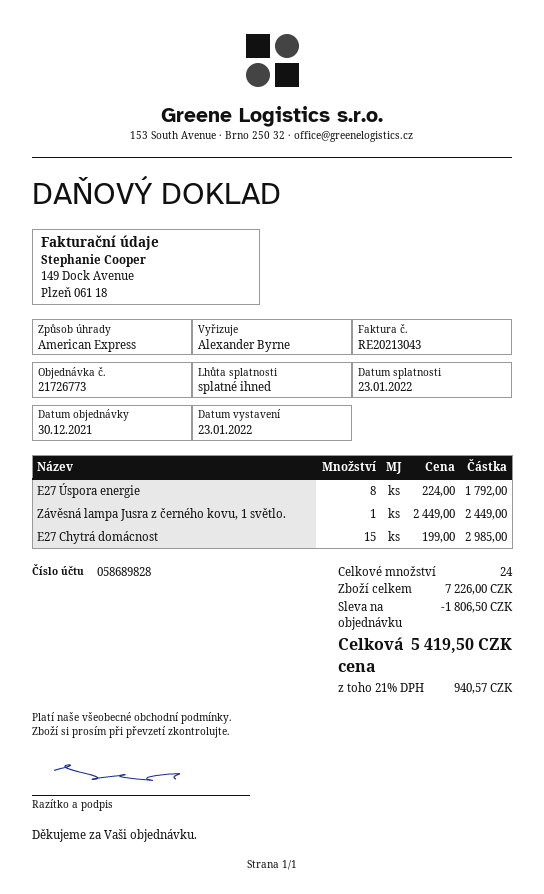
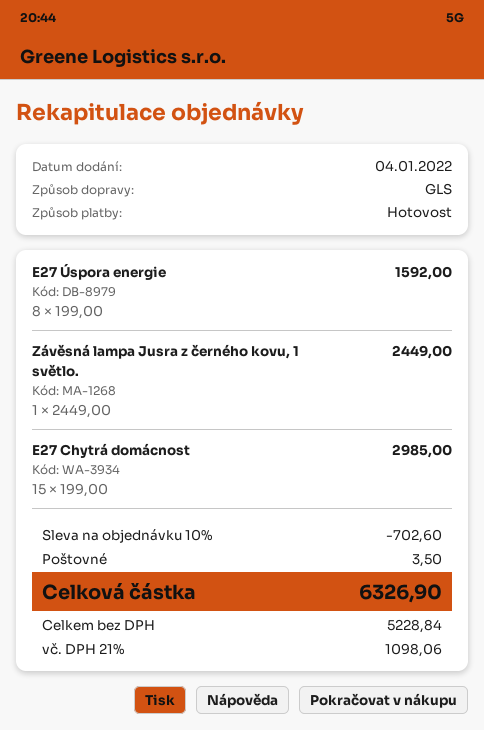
payment method: American Express -> cash
E27 Úspora energie: 8 x 224.00 = 1792.00 -> 8 x 199.00 = 1592.00
discount: 1806.50 -> 702.60
shipping: none -> 3.50
tax: 21% = 940.57 -> 21% = 1098.06
total: 5419.50 -> 6326.90

